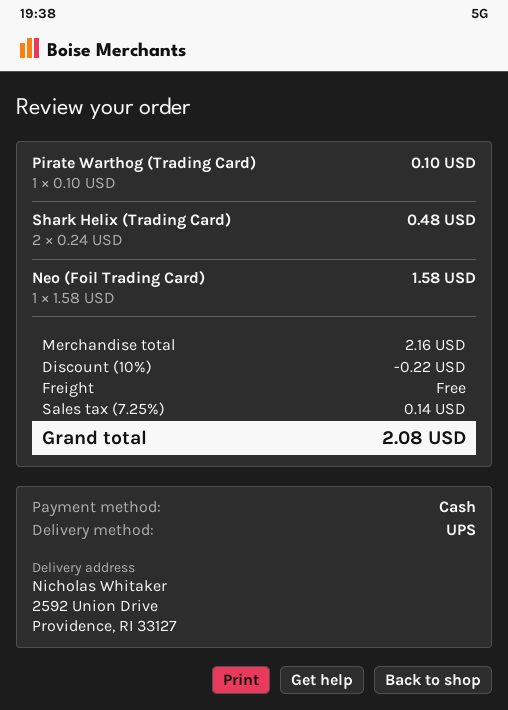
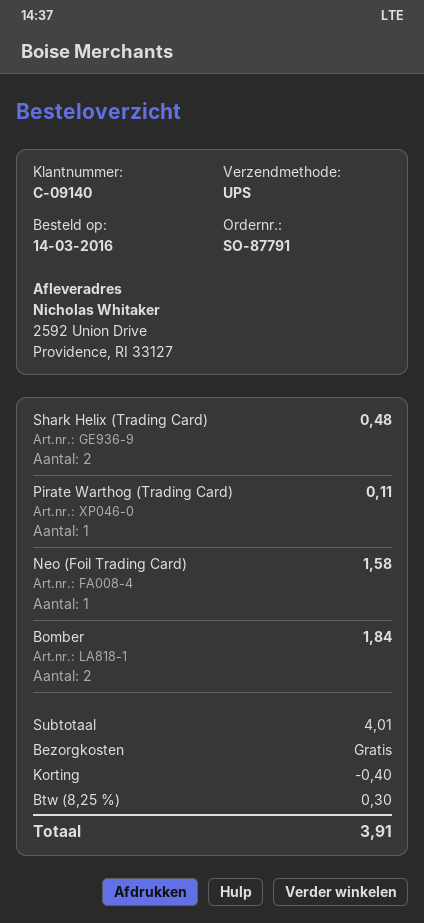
Pirate Warthog (Trading Card): 1 for 0.10 -> 1 for 0.11
Bomber: none -> 2 for 1.84
subtotal: 2.16 -> 4.01
discount: 0.22 -> 0.40
tax: 7.25% = 0.14 -> 8.25% = 0.30
total: 2.08 -> 3.91

